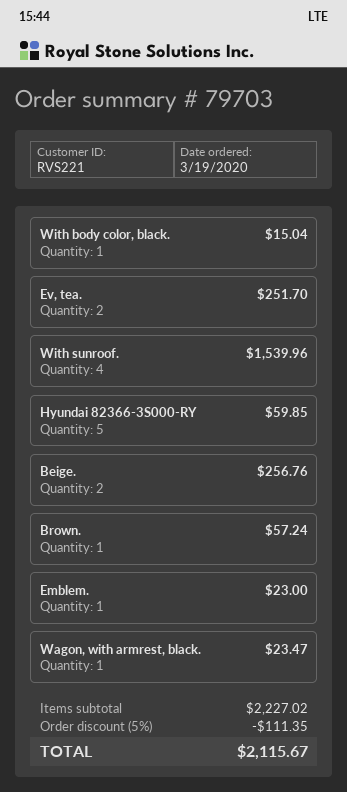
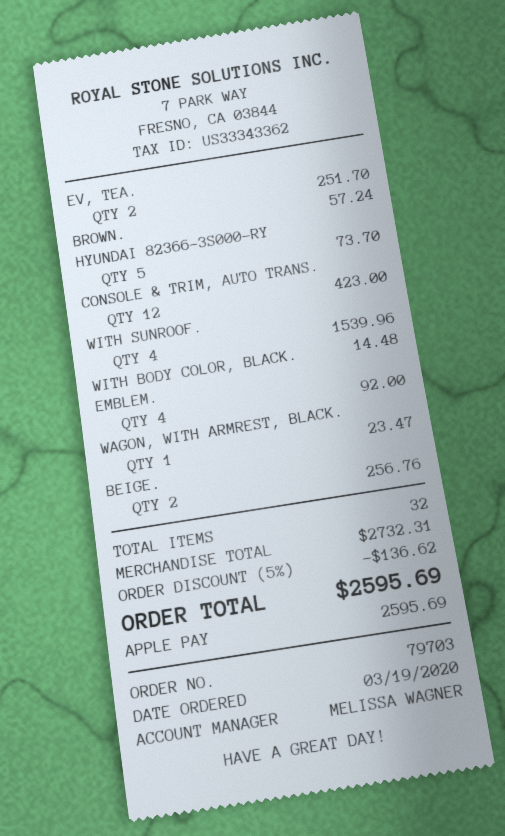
With body color, black.: 1 for 15.04 -> 1 for 14.48
Hyundai 82366-3S000-RY: 5 for 59.85 -> 5 for 73.70
Emblem.: 1 for 23.00 -> 4 for 92.00
CONSOLE & TRIM, AUTO TRANS.: none -> 12 for 423.00
subtotal: 2227.02 -> 2732.31
discount: 5% = 111.35 -> 5% = 136.62
total: 2115.67 -> 2595.69

